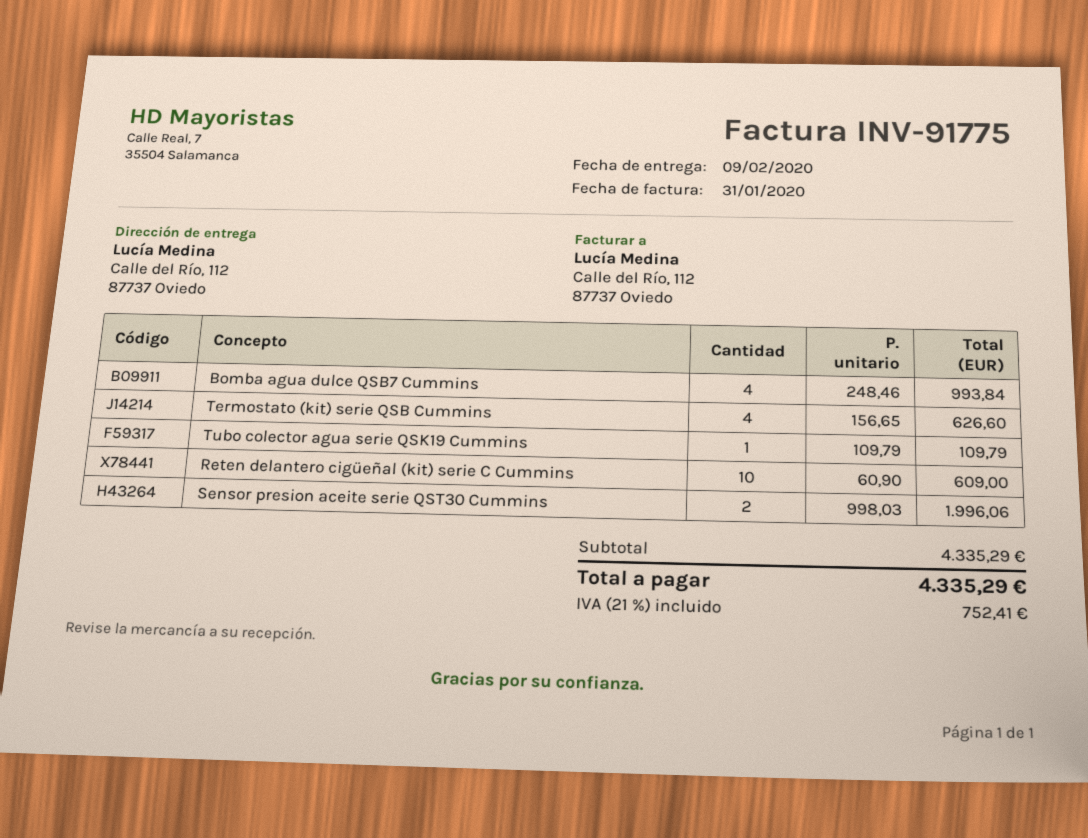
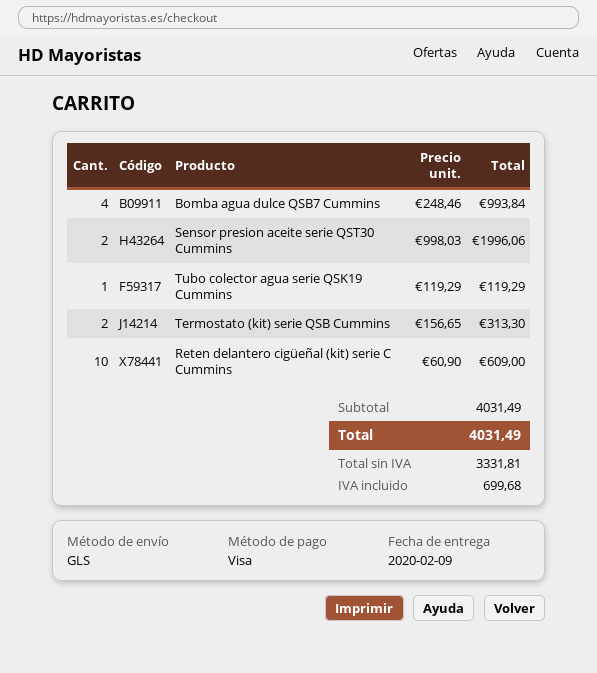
Termostato (kit) serie QSB Cummins: 4 x 156.65 = 626.60 -> 2 x 156.65 = 313.30
Tubo colector agua serie QSK19 Cummins: 1 x 109.79 = 109.79 -> 1 x 119.29 = 119.29
subtotal: 4335.29 -> 4031.49
tax: 752.41 -> 699.68
total: 4335.29 -> 4031.49

